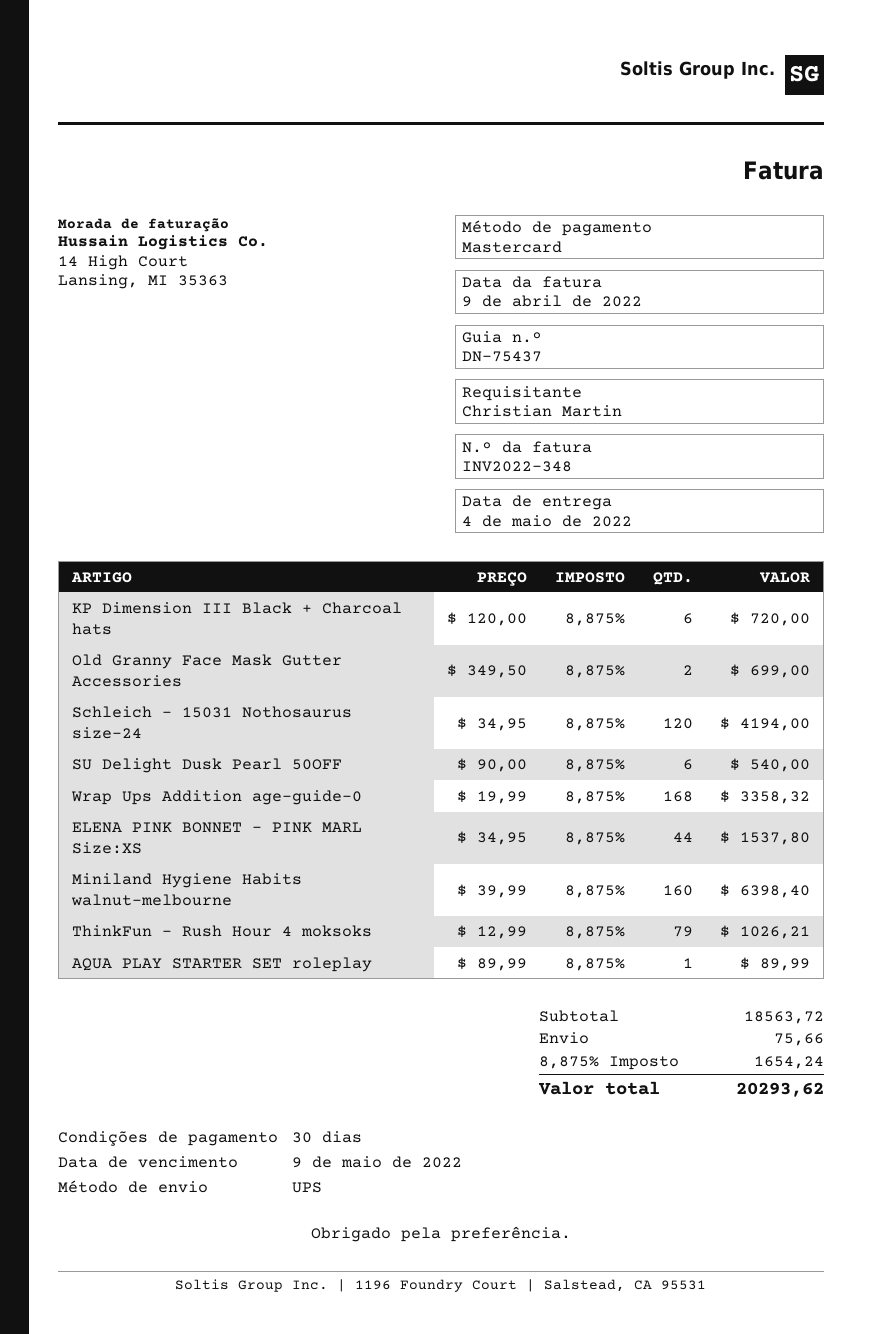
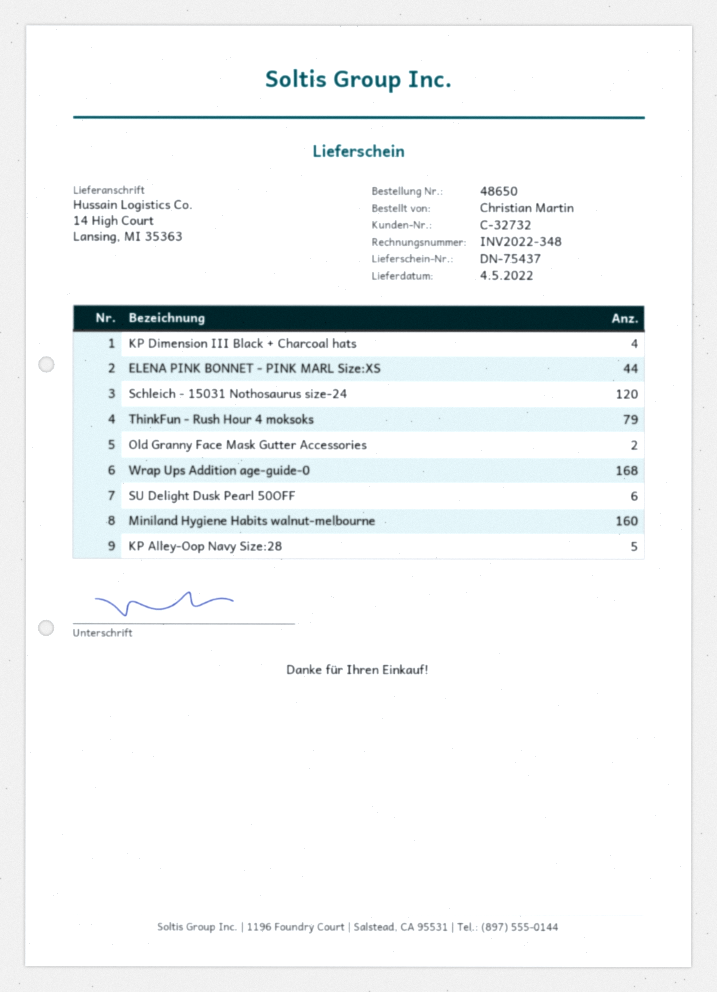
KP Dimension III Black + Charcoal hats: 6 -> 4
AQUA PLAY STARTER SET roleplay: 1 -> none
KP Alley-Oop Navy Size:28: none -> 5

